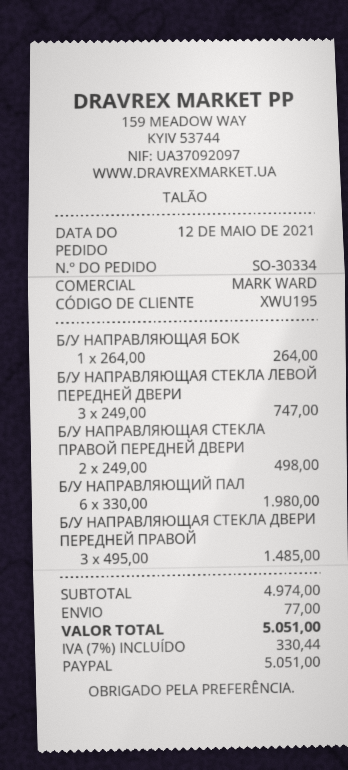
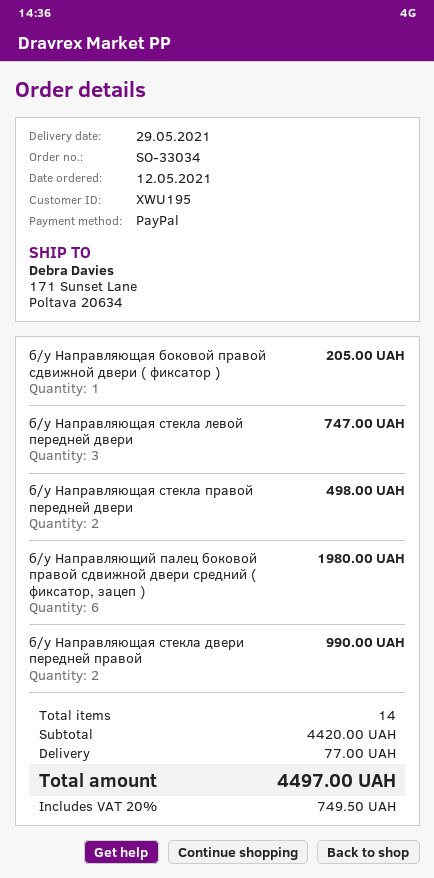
order number: SO-30334 -> SO-33034
Б/У НАПРАВЛЯЮЩАЯ БОК: 1 for 264.00 -> 1 for 205.00
Б/У НАПРАВЛЯЮЩАЯ СТЕКЛА ДВЕРИ ПЕРЕДНЕЙ ПРАВОЙ: 3 for 1485.00 -> 2 for 990.00
subtotal: 4974.00 -> 4420.00
tax: 7% = 330.44 -> 20% = 749.50
total: 5051.00 -> 4497.00

